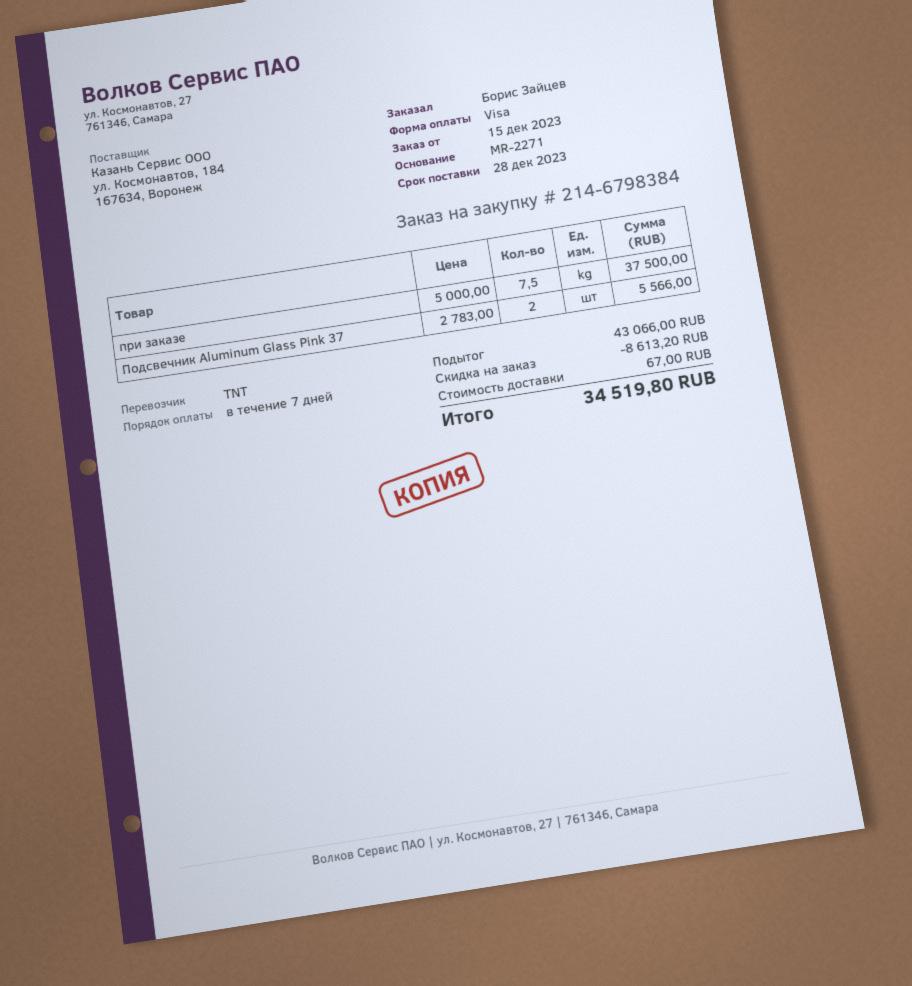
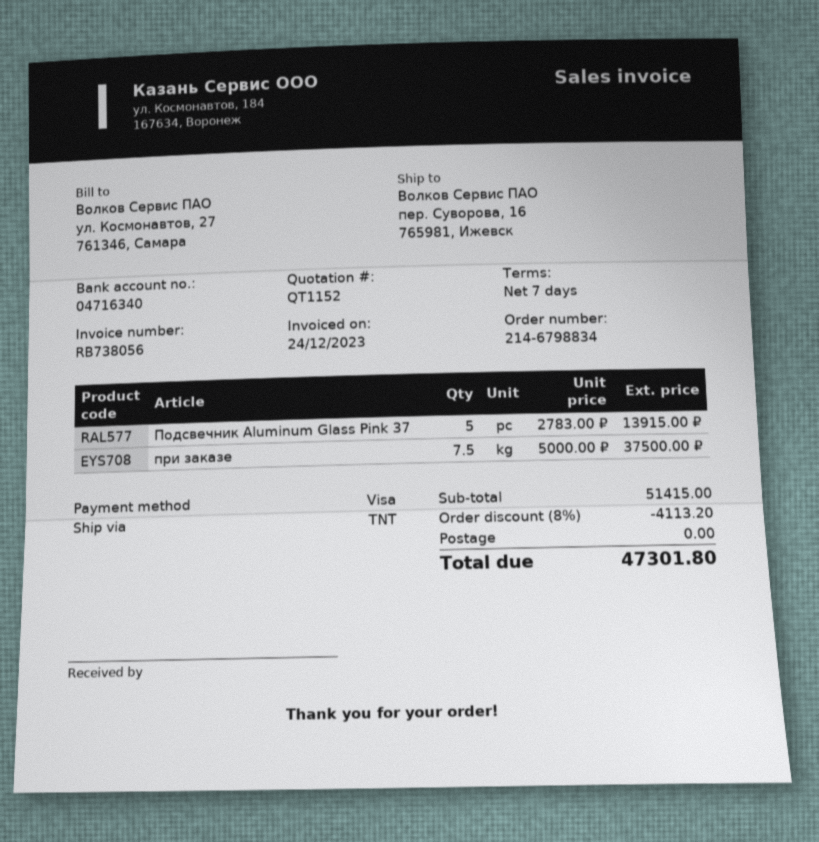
order number: 214-6798384 -> 214-6798834
Подсвечник Aluminum Glass Pink 37: 2 x 2783.00 = 5566.00 -> 5 x 2783.00 = 13915.00
subtotal: 43066.00 -> 51415.00
discount: 8613.20 -> 4113.20
shipping: 67.00 -> 0.00
total: 34519.80 -> 47301.80

